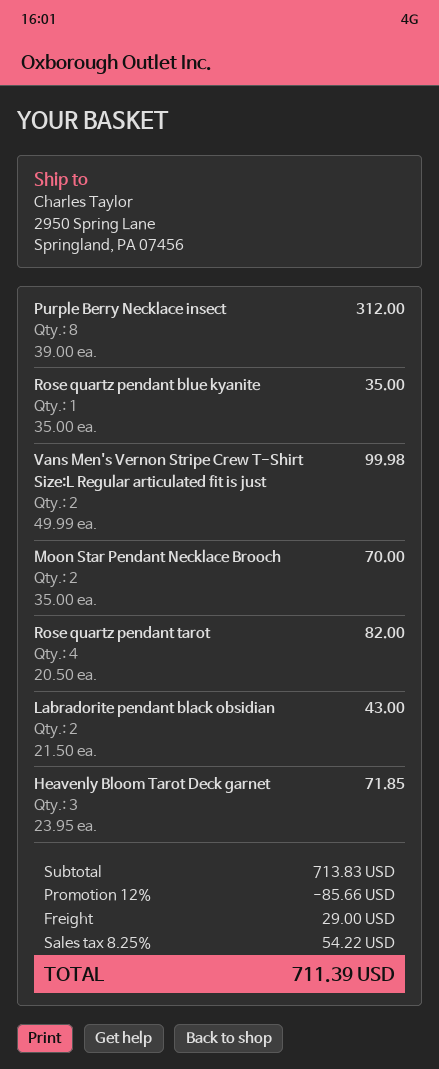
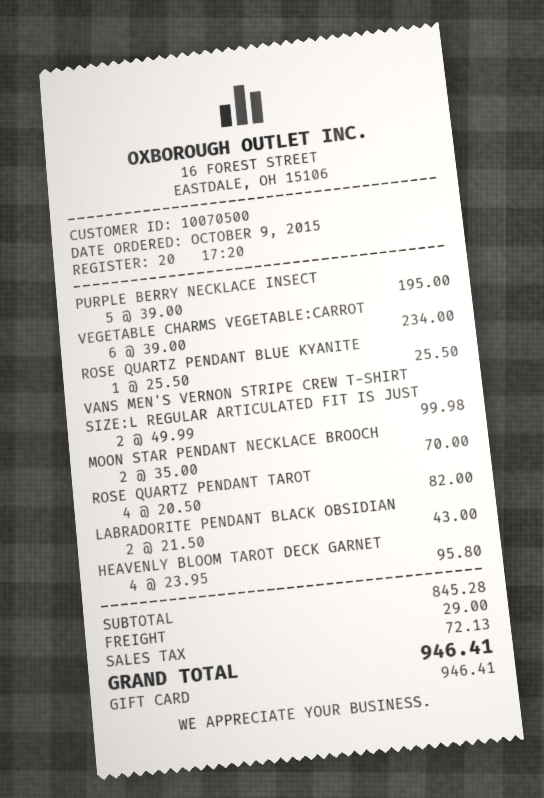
Purple Berry Necklace insect: 8 x 39.00 = 312.00 -> 5 x 39.00 = 195.00
Rose quartz pendant blue kyanite: 1 x 35.00 = 35.00 -> 1 x 25.50 = 25.50
Heavenly Bloom Tarot Deck garnet: 3 x 23.95 = 71.85 -> 4 x 23.95 = 95.80
VEGETABLE CHARMS VEGETABLE:CARROT: none -> 6 x 39.00 = 234.00
subtotal: 713.83 -> 845.28
discount: 12% = 85.66 -> none
tax: 54.22 -> 72.13
total: 711.39 -> 946.41

